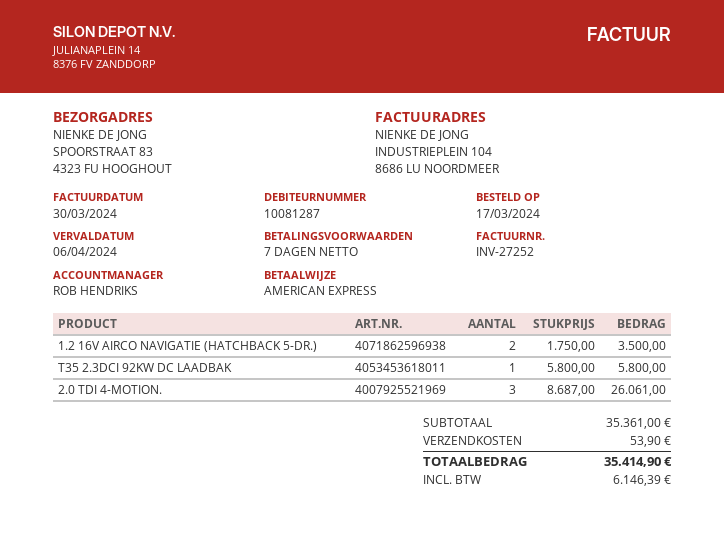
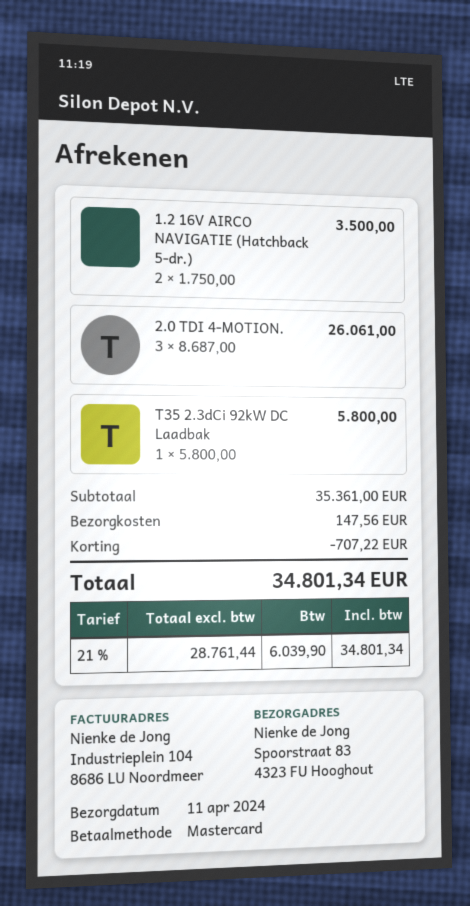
payment method: American Express -> Mastercard
discount: none -> 707.22
shipping: 53.90 -> 147.56
tax: 6146.39 -> 6039.90
total: 35414.90 -> 34801.34

